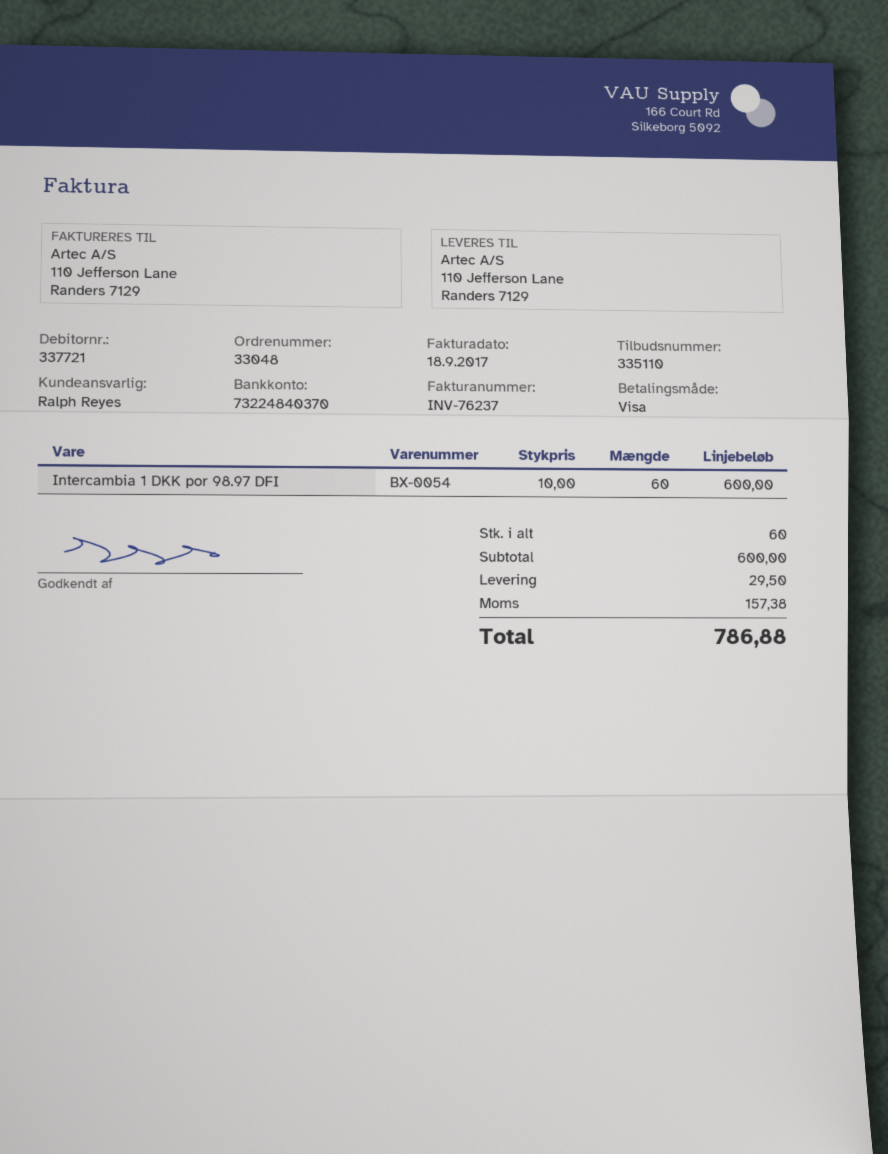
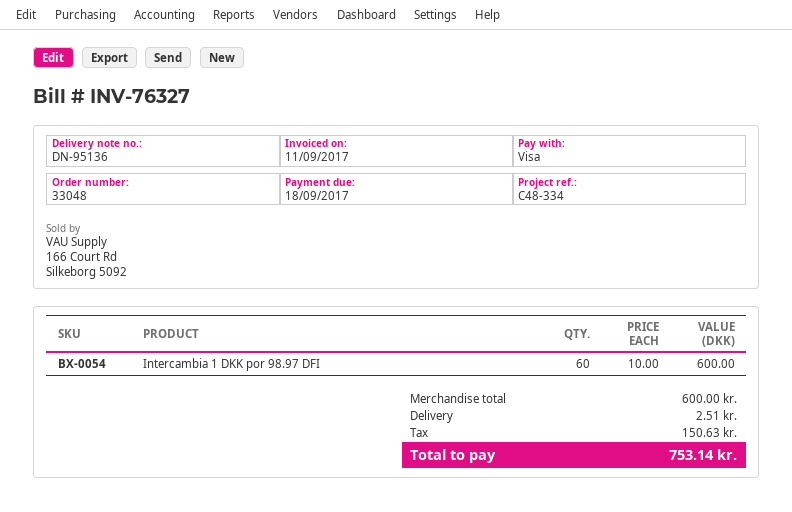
invoice number: INV-76237 -> INV-76327
invoice date: 2017-09-18 -> 2017-09-11
shipping: 29.50 -> 2.51
tax: 157.38 -> 150.63
total: 786.88 -> 753.14

